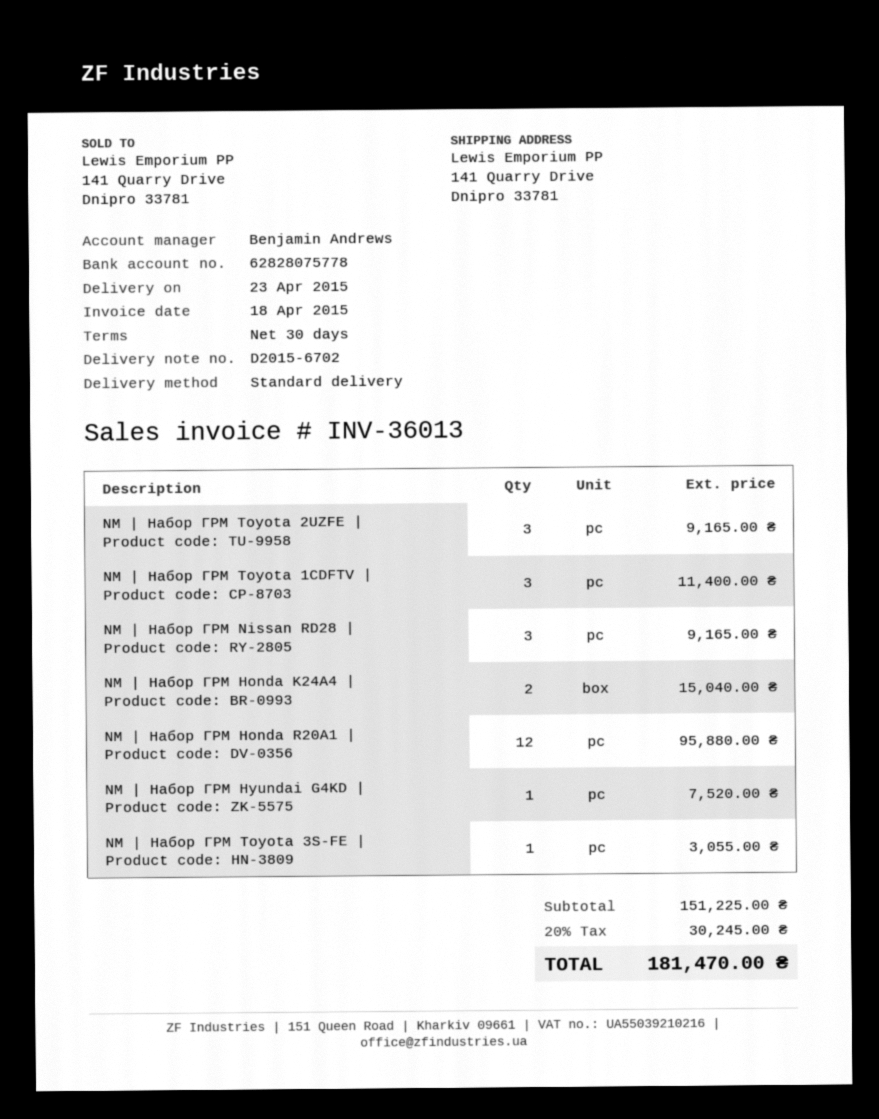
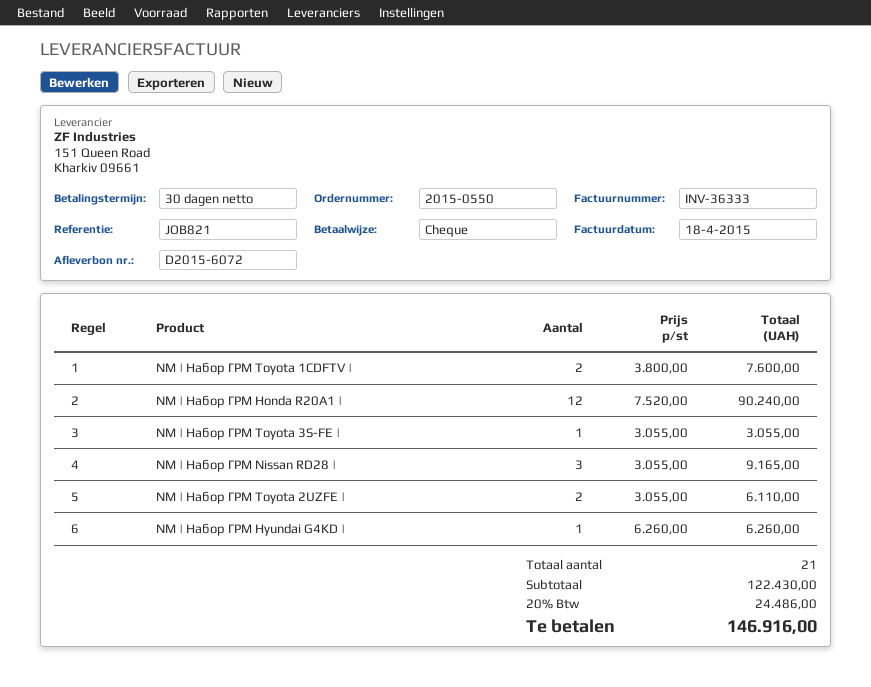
delivery note number: D2015-6702 -> D2015-6072
invoice number: INV-36013 -> INV-36333
NM | Набор ГРМ Toyota 2UZFE |: 3 for 9165.00 -> 2 for 6110.00
NM | Набор ГРМ Toyota 1CDFTV |: 3 for 11400.00 -> 2 for 7600.00
NM | Набор ГРМ Honda K24A4 |: 2 for 15040.00 -> none
NM | Набор ГРМ Honda R20A1 |: 12 for 95880.00 -> 12 for 90240.00
NM | Набор ГРМ Hyundai G4KD |: 1 for 7520.00 -> 1 for 6260.00
subtotal: 151225.00 -> 122430.00
tax: 20% = 30245.00 -> 20% = 24486.00
total: 181470.00 -> 146916.00

